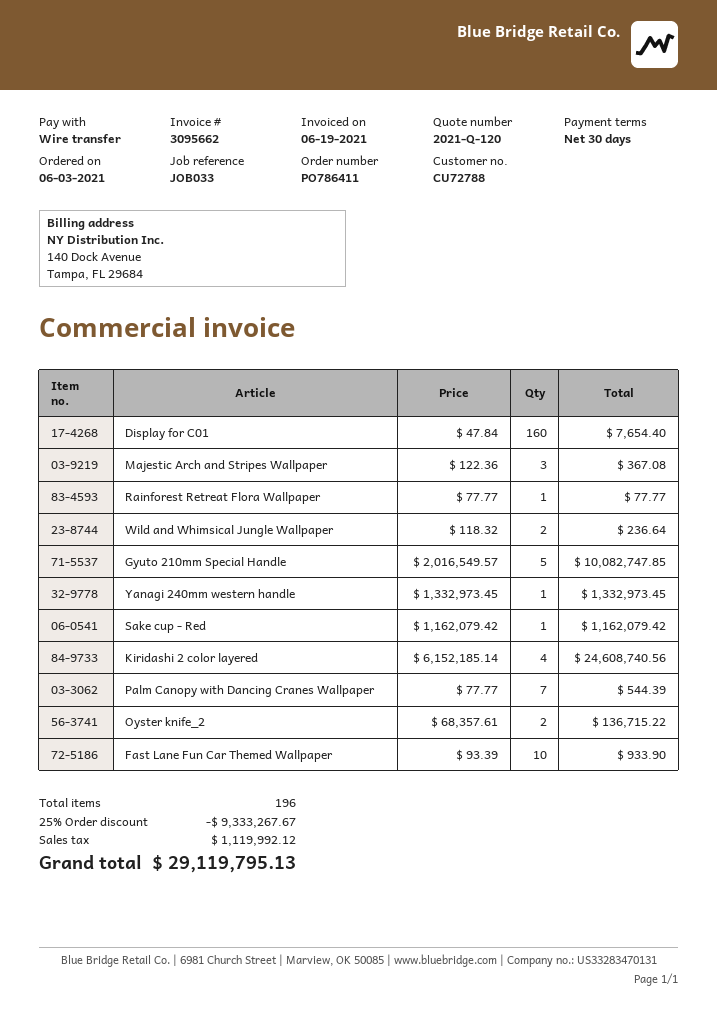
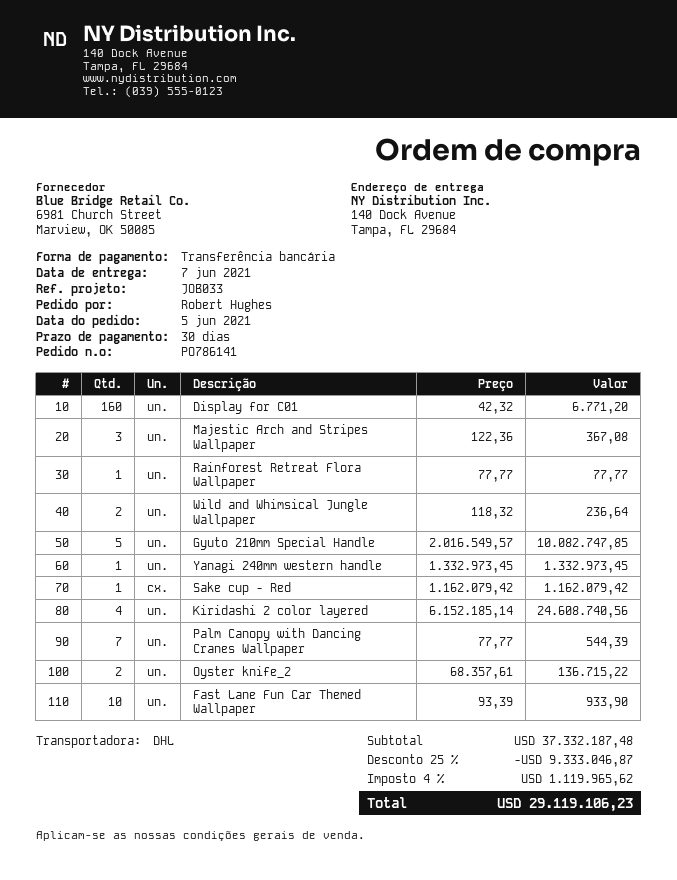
order number: PO786411 -> PO786141
order date: 2021-06-03 -> 2021-06-05
Display for C01: 160 x 47.84 = 7654.40 -> 160 x 42.32 = 6771.20
discount: 25% = 9333267.67 -> 25% = 9333046.87
tax: 1119992.12 -> 1119965.62
total: 29119795.13 -> 29119106.23

